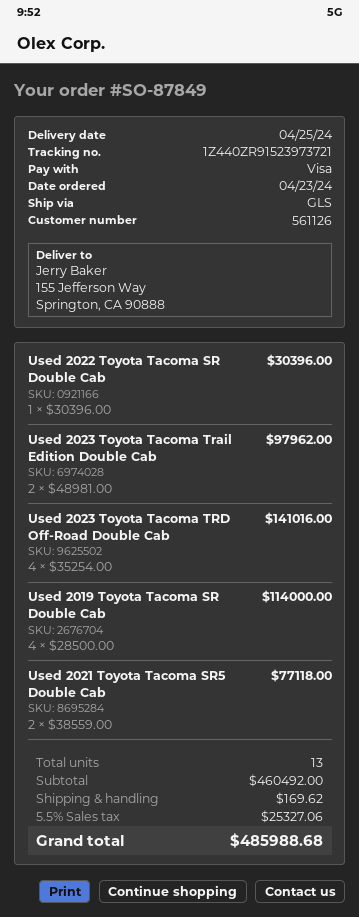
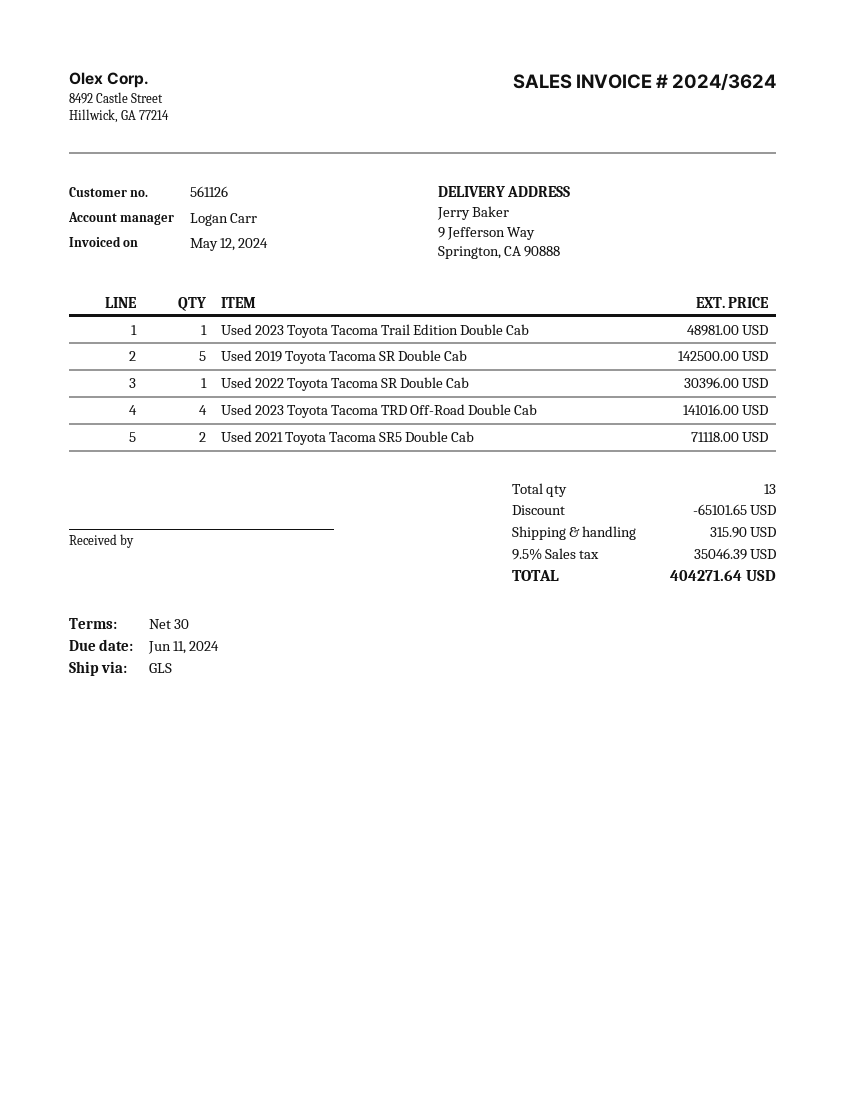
ship to: 155 Jefferson Way, Springton, CA 90888 -> 9 Jefferson Way, Springton, CA 90888
Used 2023 Toyota Tacoma Trail Edition Double Cab: 2 for 97962.00 -> 1 for 48981.00
Used 2019 Toyota Tacoma SR Double Cab: 4 for 114000.00 -> 5 for 142500.00
Used 2021 Toyota Tacoma SR5 Double Cab: 2 for 77118.00 -> 2 for 71118.00
discount: none -> 65101.65
shipping: 169.62 -> 315.90
tax: 5.5% = 25327.06 -> 9.5% = 35046.39
total: 485988.68 -> 404271.64

